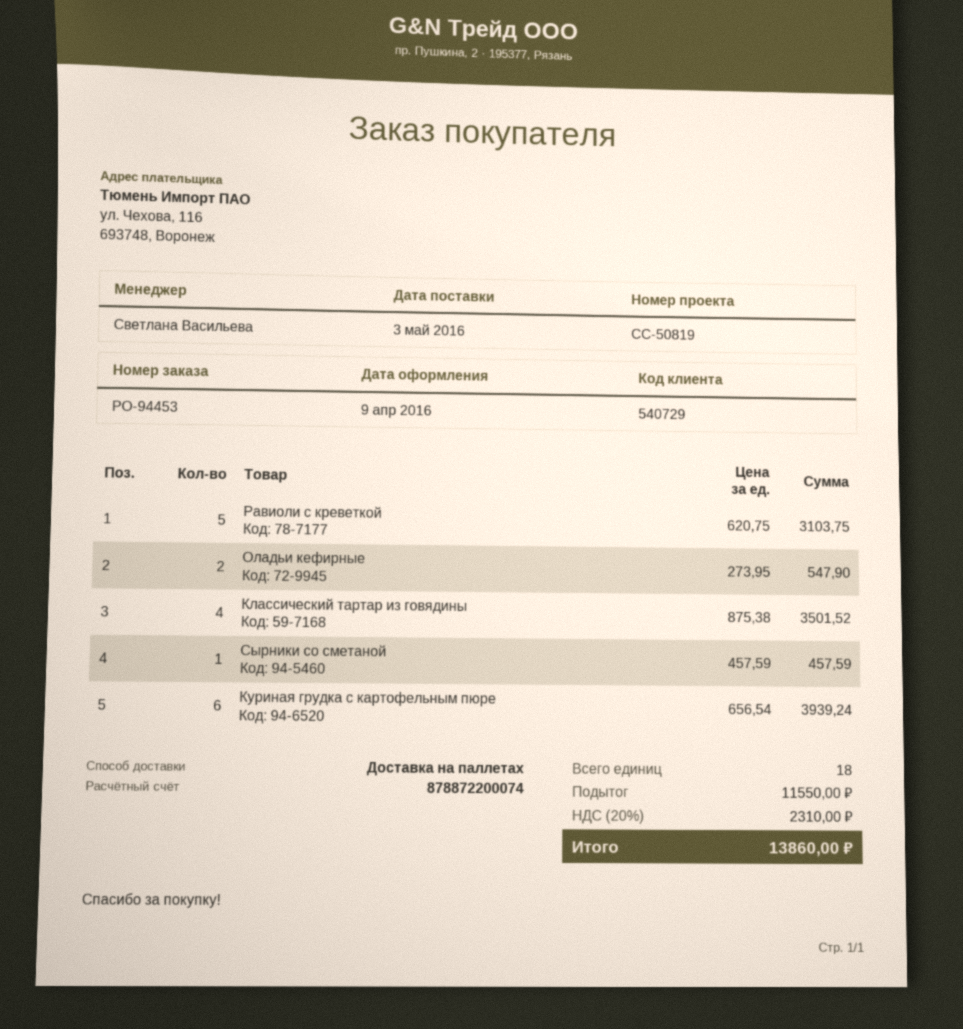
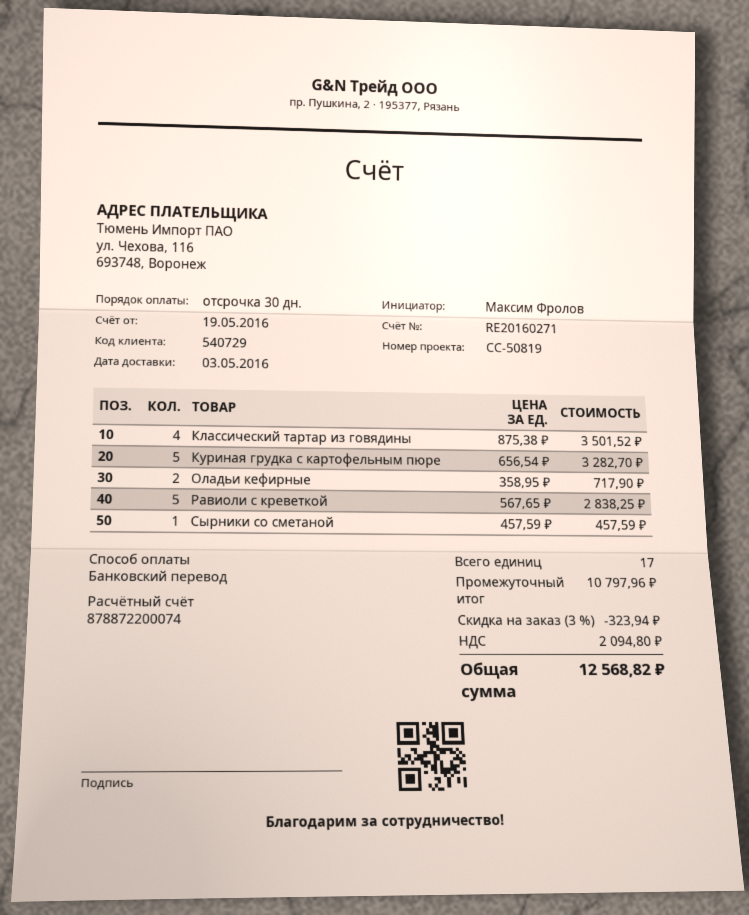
Равиоли с креветкой: 5 x 620.75 = 3103.75 -> 5 x 567.65 = 2838.25
Оладьи кефирные: 2 x 273.95 = 547.90 -> 2 x 358.95 = 717.90
Куриная грудка с картофельным пюре: 6 x 656.54 = 3939.24 -> 5 x 656.54 = 3282.70
total quantity: 18 -> 17
subtotal: 11550.00 -> 10797.96
discount: none -> 3% = 323.94
tax: 2310.00 -> 2094.80
total: 13860.00 -> 12568.82

